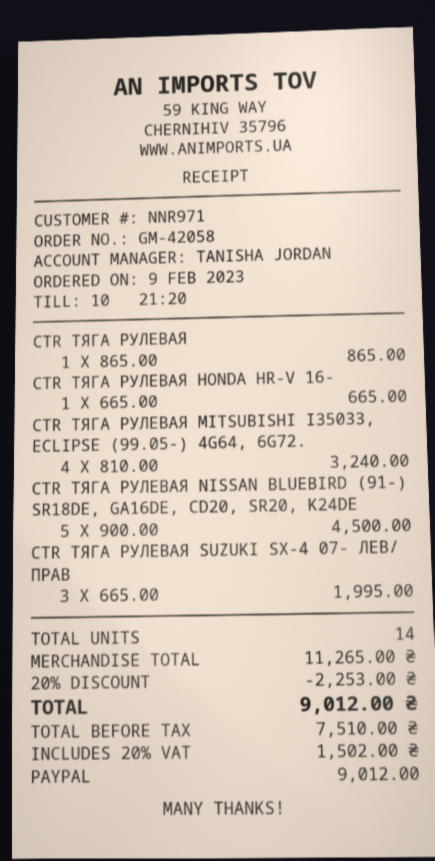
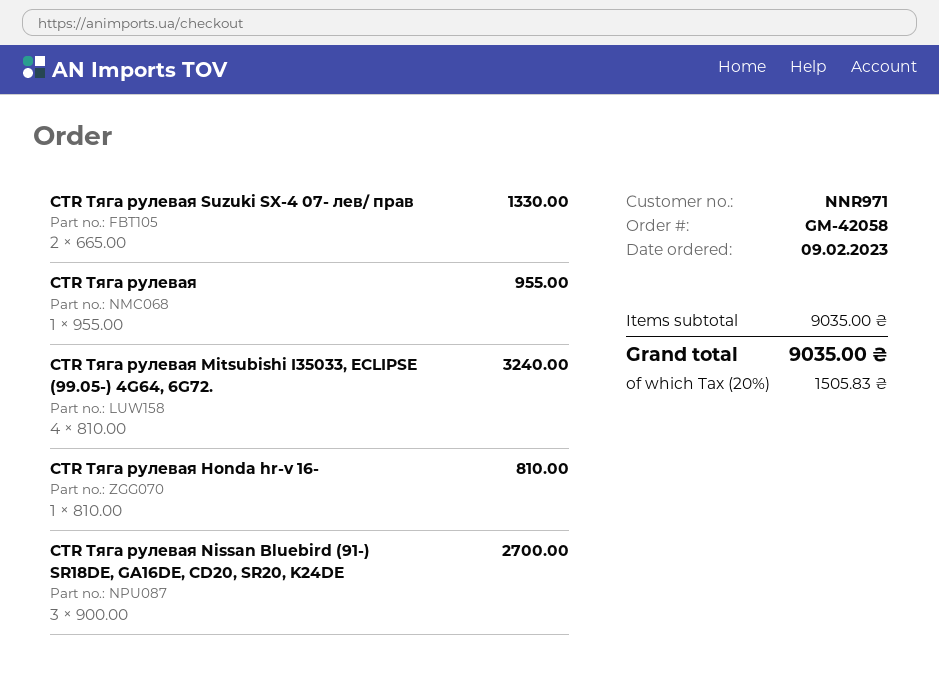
CTR ТЯГА РУЛЕВАЯ: 1 x 865.00 = 865.00 -> 1 x 955.00 = 955.00
CTR ТЯГА РУЛЕВАЯ HONDA HR-V 16-: 1 x 665.00 = 665.00 -> 1 x 810.00 = 810.00
CTR ТЯГА РУЛЕВАЯ NISSAN BLUEBIRD (91-) SR18DE, GA16DE, CD20, SR20, K24DE: 5 x 900.00 = 4500.00 -> 3 x 900.00 = 2700.00
CTR ТЯГА РУЛЕВАЯ SUZUKI SX-4 07- ЛЕВ/ ПРАВ: 3 x 665.00 = 1995.00 -> 2 x 665.00 = 1330.00
subtotal: 11265.00 -> 9035.00
discount: 20% = 2253.00 -> none
tax: 20% = 1502.00 -> 20% = 1505.83
total: 9012.00 -> 9035.00

